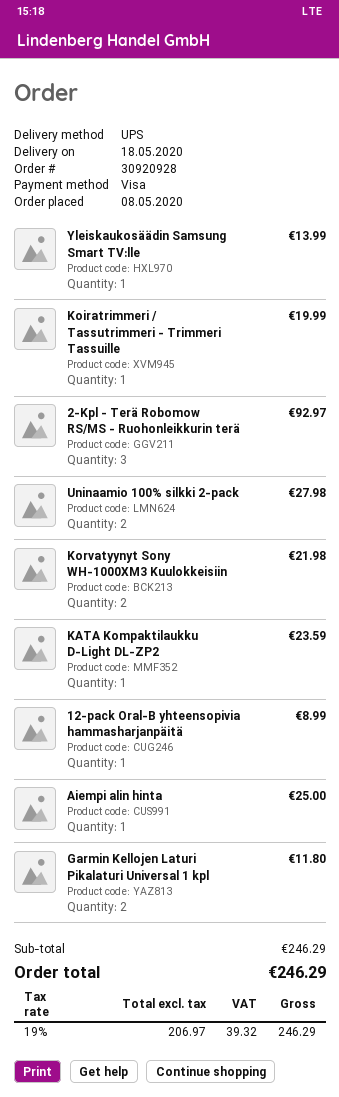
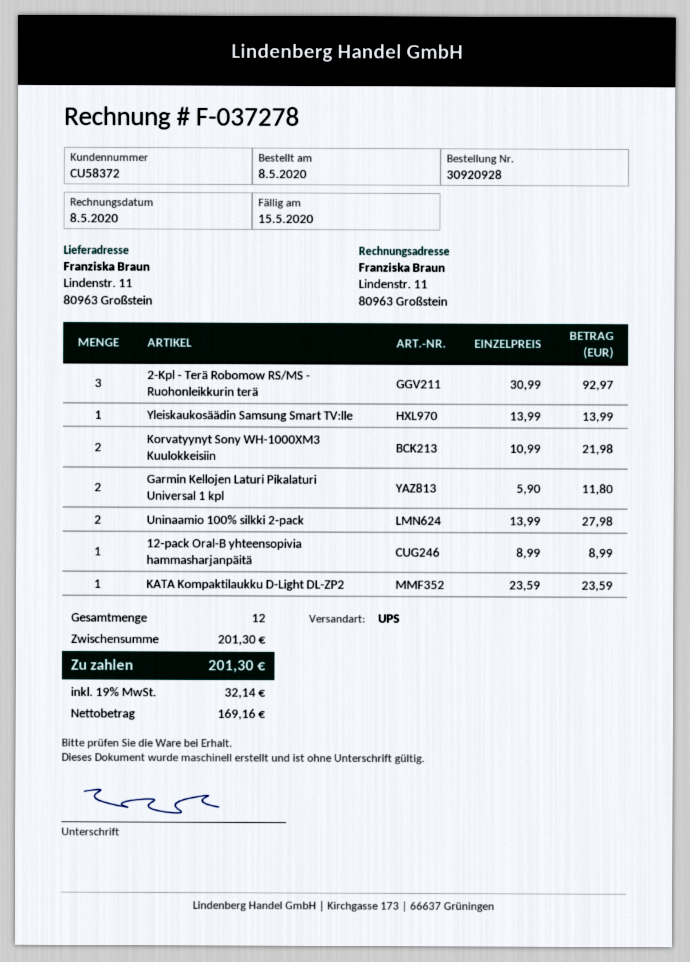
Koiratrimmeri / Tassutrimmeri - Trimmeri Tassuille: 1 for 19.99 -> none
Aiempi alin hinta: 1 for 25.00 -> none
subtotal: 246.29 -> 201.30
net: 206.97 -> 169.16
tax: 19% = 39.32 -> 19% = 32.14
total: 246.29 -> 201.30

